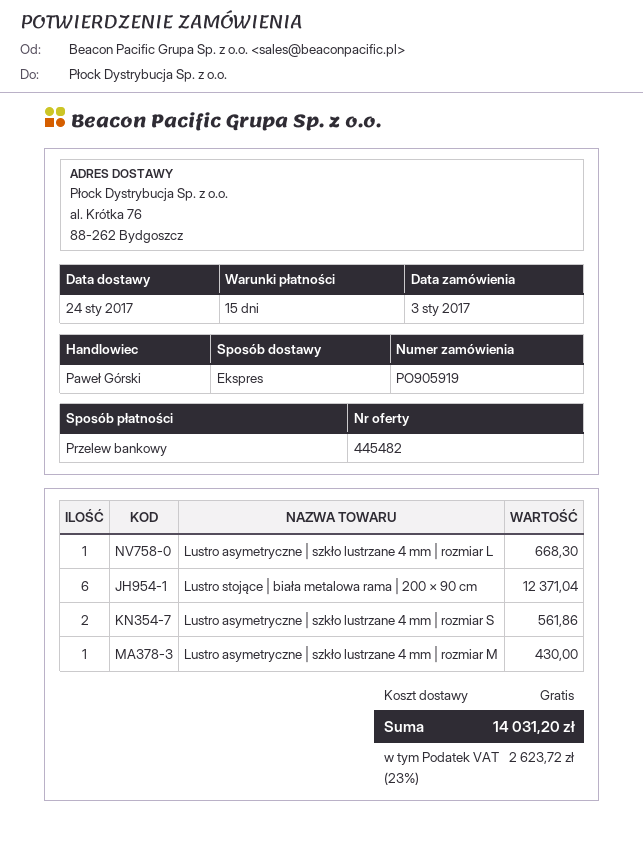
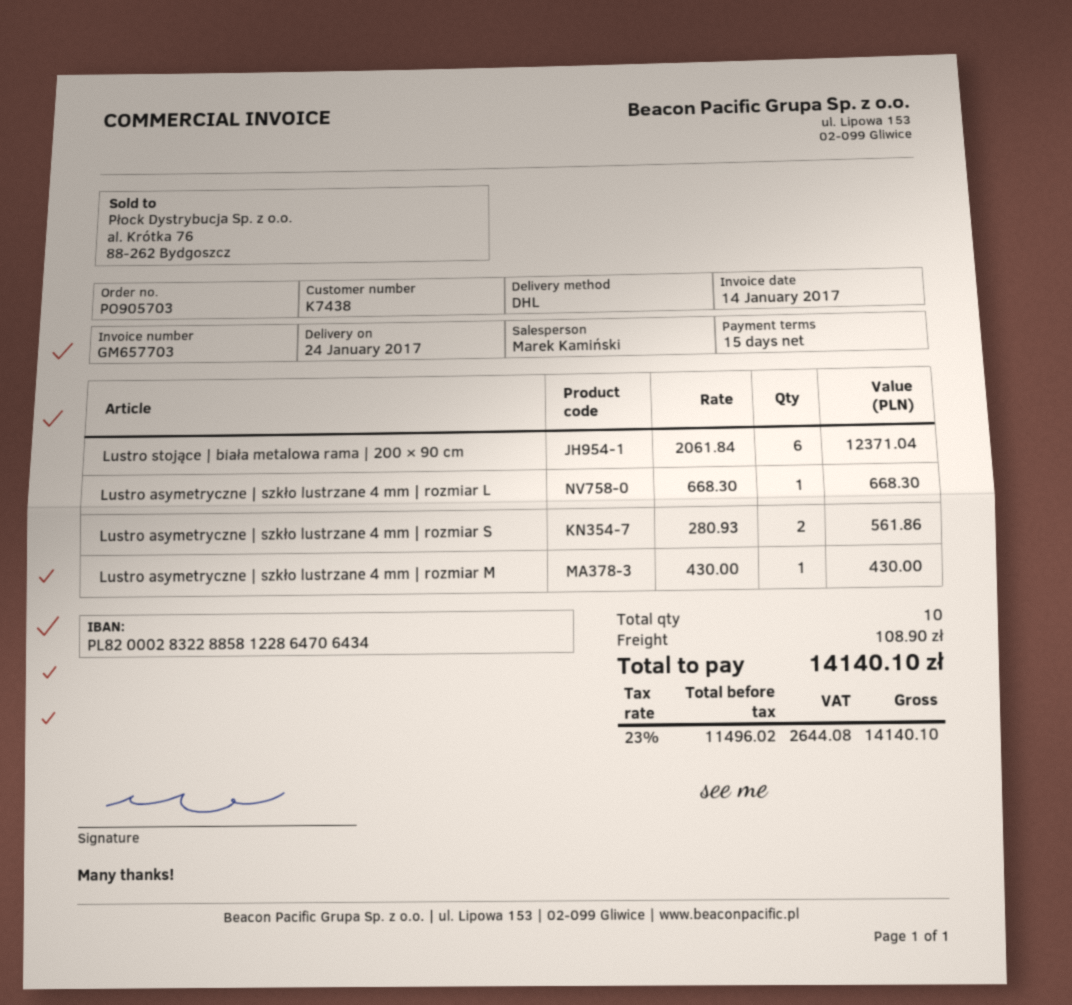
order number: PO905919 -> PO905703
sales rep: Paweł Górski -> Marek Kamiński
shipping method: express -> DHL
shipping: 0.00 -> 108.90
tax: 23% = 2623.72 -> 23% = 2644.08
total: 14031.20 -> 14140.10

